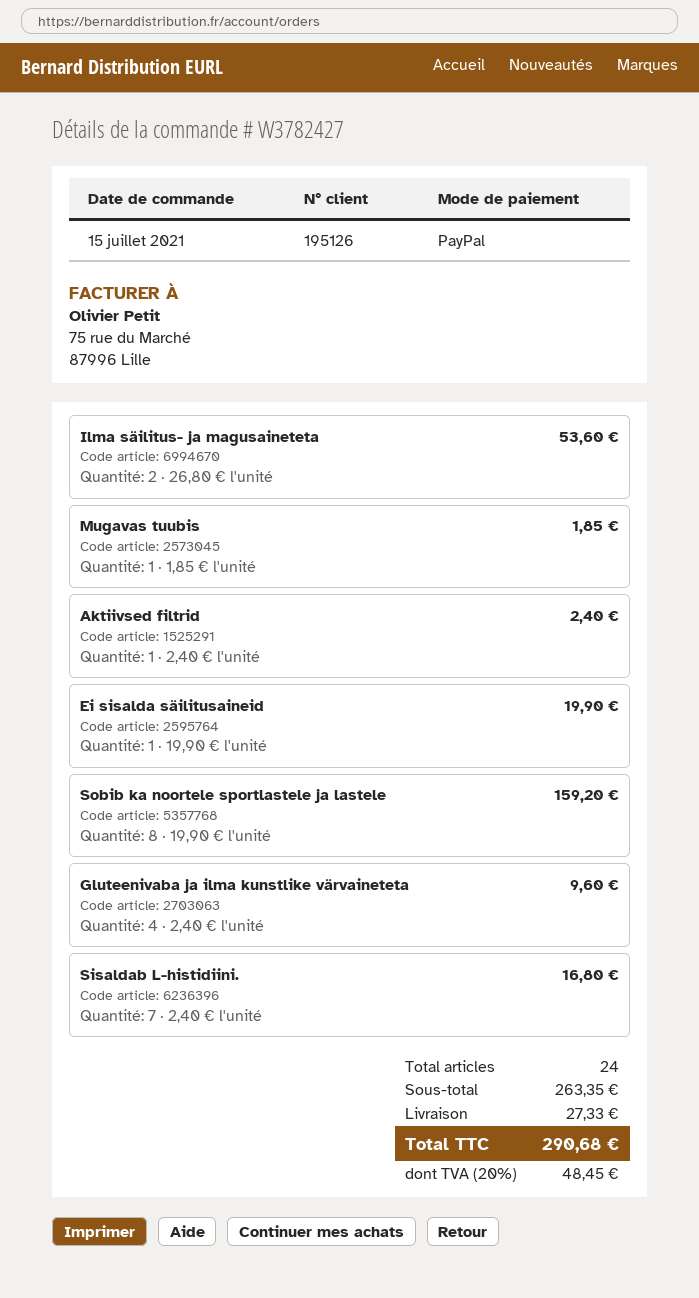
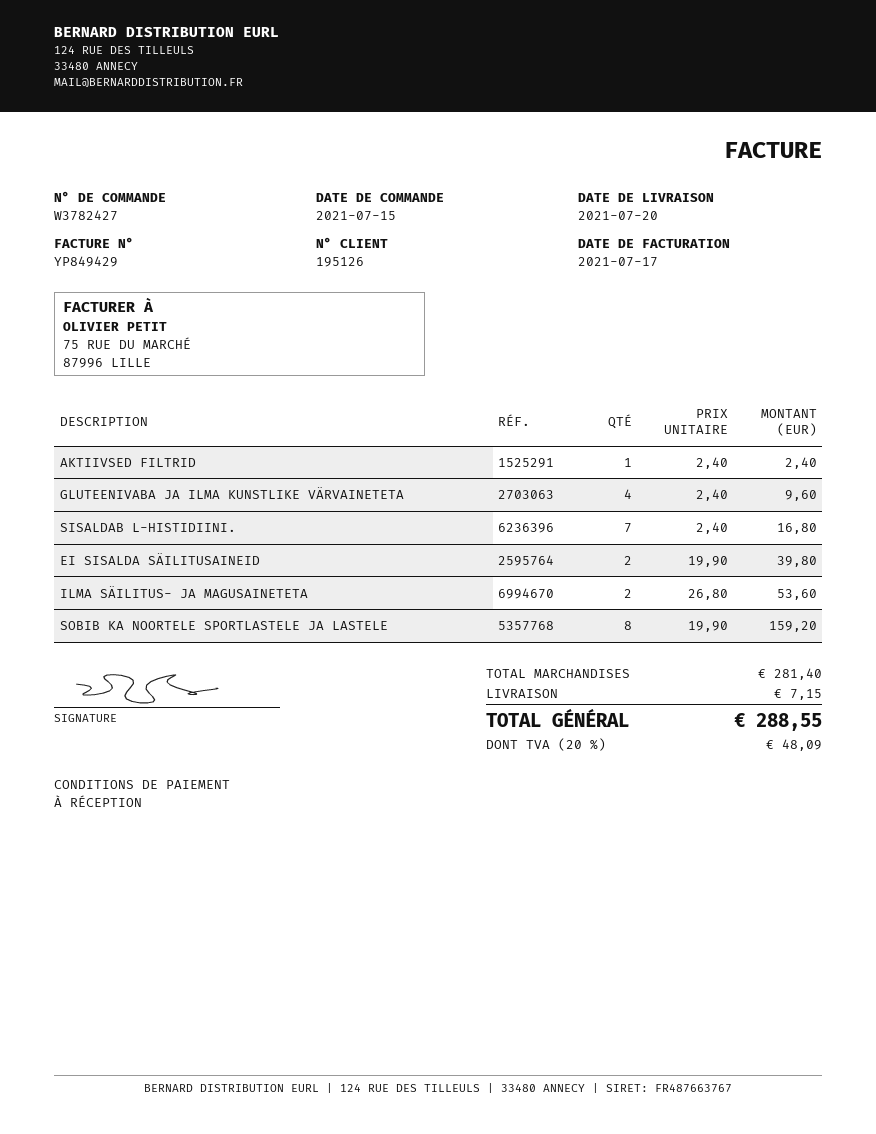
Mugavas tuubis: 1 x 1.85 = 1.85 -> none
Ei sisalda säilitusaineid: 1 x 19.90 = 19.90 -> 2 x 19.90 = 39.80
subtotal: 263.35 -> 281.40
shipping: 27.33 -> 7.15
tax: 20% = 48.45 -> 20% = 48.09
total: 290.68 -> 288.55

